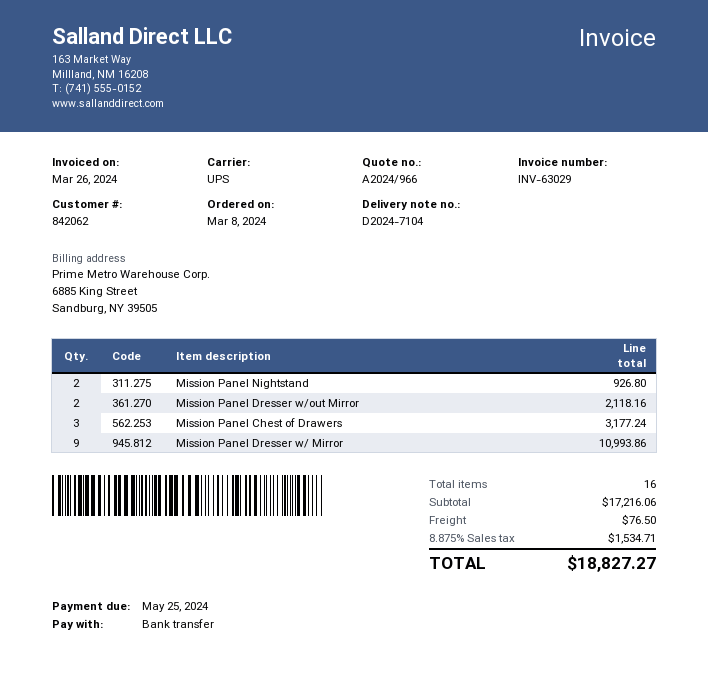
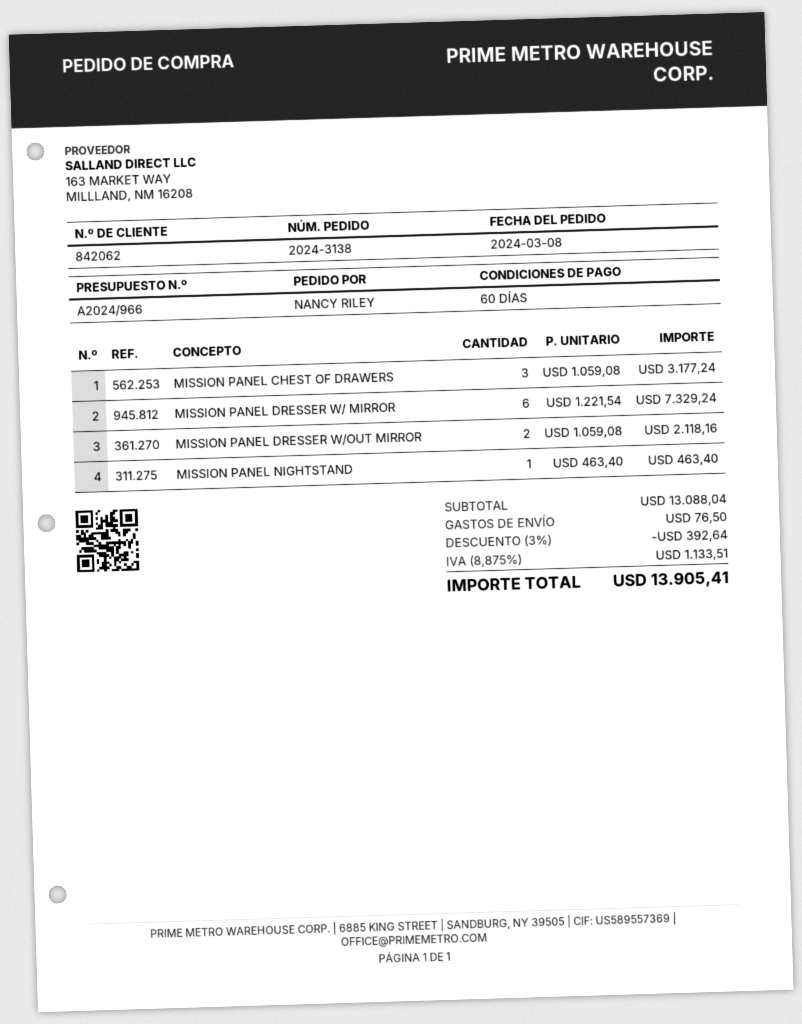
Mission Panel Nightstand: 2 for 926.80 -> 1 for 463.40
Mission Panel Dresser w/ Mirror: 9 for 10993.86 -> 6 for 7329.24
subtotal: 17216.06 -> 13088.04
discount: none -> 3% = 392.64
tax: 8.875% = 1534.71 -> 8.875% = 1133.51
total: 18827.27 -> 13905.41

